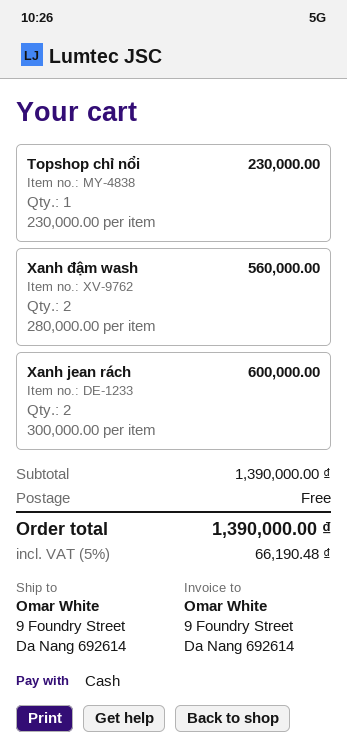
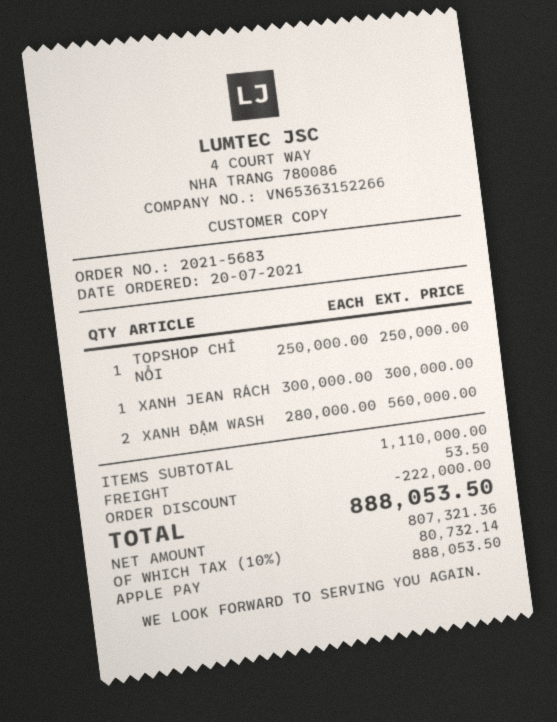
payment method: cash -> Apple Pay
Topshop chỉ nổi: 1 x 230000.00 = 230000.00 -> 1 x 250000.00 = 250000.00
Xanh jean rách: 2 x 300000.00 = 600000.00 -> 1 x 300000.00 = 300000.00
subtotal: 1390000.00 -> 1110000.00
discount: none -> 222000.00
shipping: 0.00 -> 53.50
tax: 5% = 66190.48 -> 10% = 80732.14
total: 1390000.00 -> 888053.50

